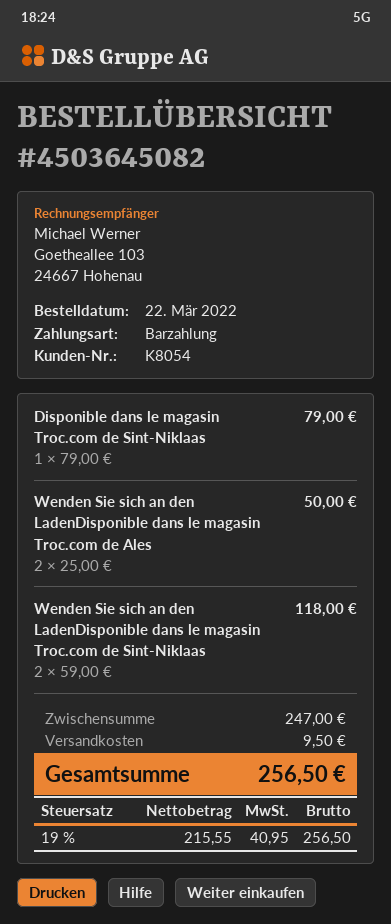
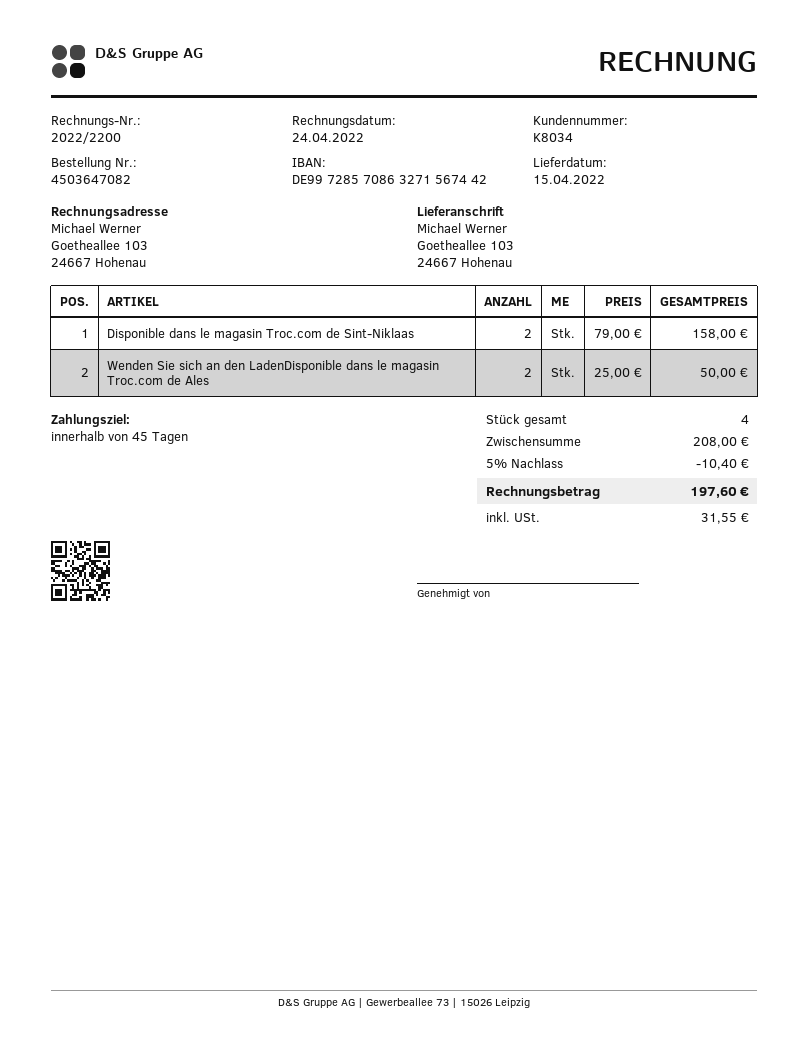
order number: 4503645082 -> 4503647082
customer number: K8054 -> K8034
Disponible dans le magasin Troc.com de Sint-Niklaas: 1 x 79.00 = 79.00 -> 2 x 79.00 = 158.00
Wenden Sie sich an den LadenDisponible dans le magasin Troc.com de Sint-Niklaas: 2 x 59.00 = 118.00 -> none
subtotal: 247.00 -> 208.00
discount: none -> 5% = 10.40
shipping: 9.50 -> none
tax: 40.95 -> 31.55
total: 256.50 -> 197.60

